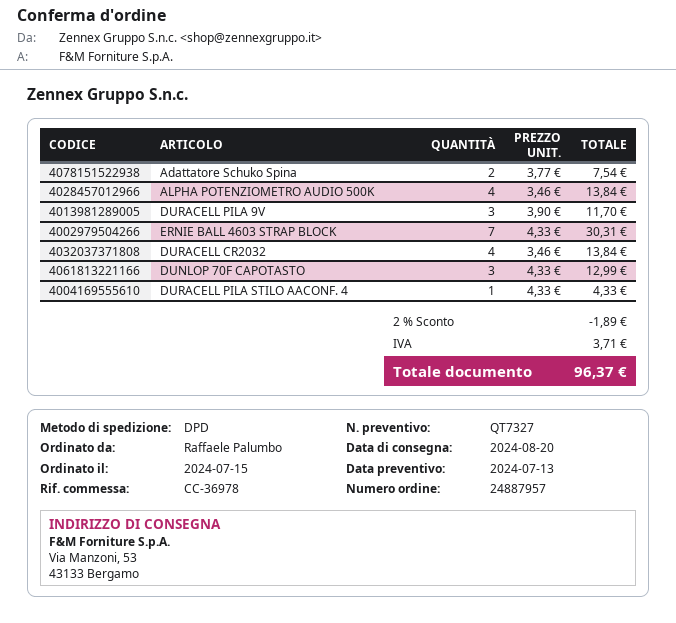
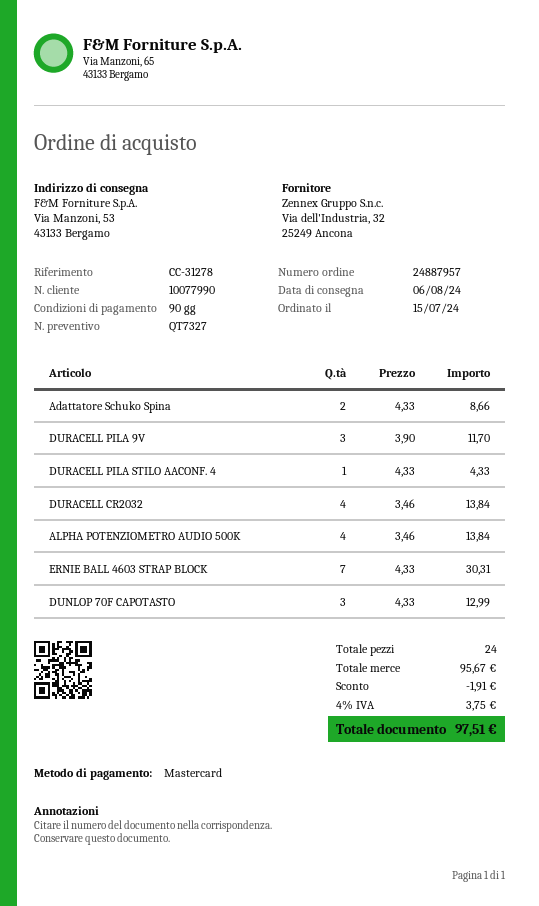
delivery date: 2024-08-20 -> 2024-08-06
reference: CC-36978 -> CC-31278
Adattatore Schuko Spina: 2 x 3.77 = 7.54 -> 2 x 4.33 = 8.66
discount: 1.89 -> 1.91
tax: 3.71 -> 3.75
total: 96.37 -> 97.51

